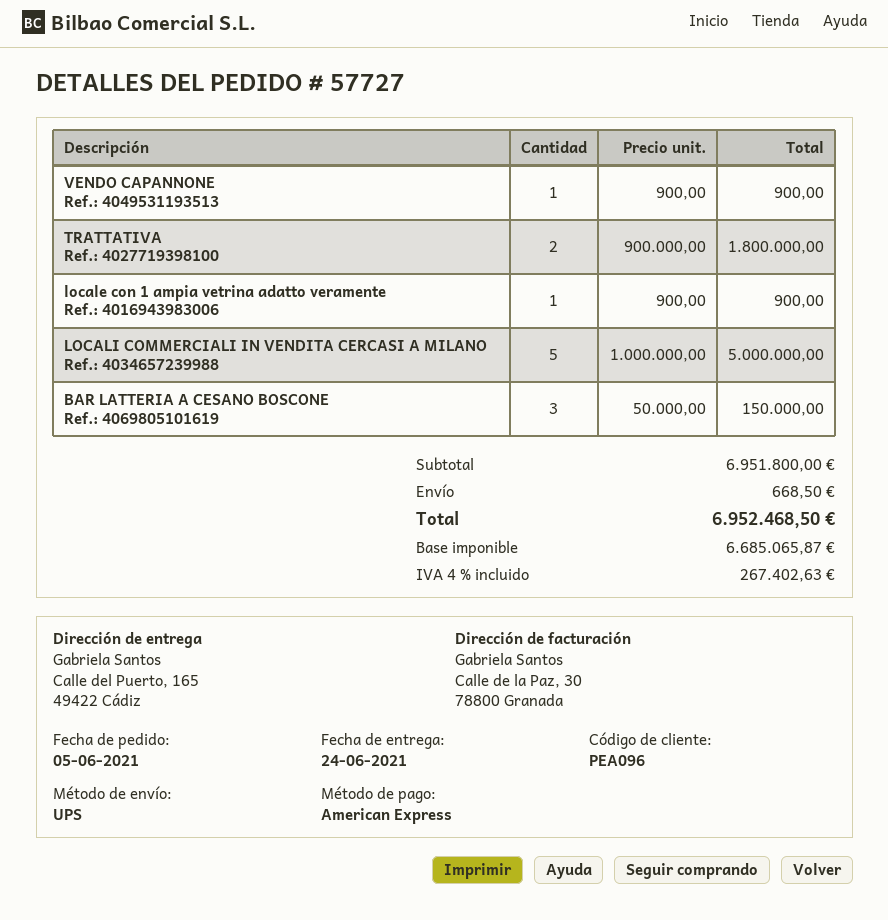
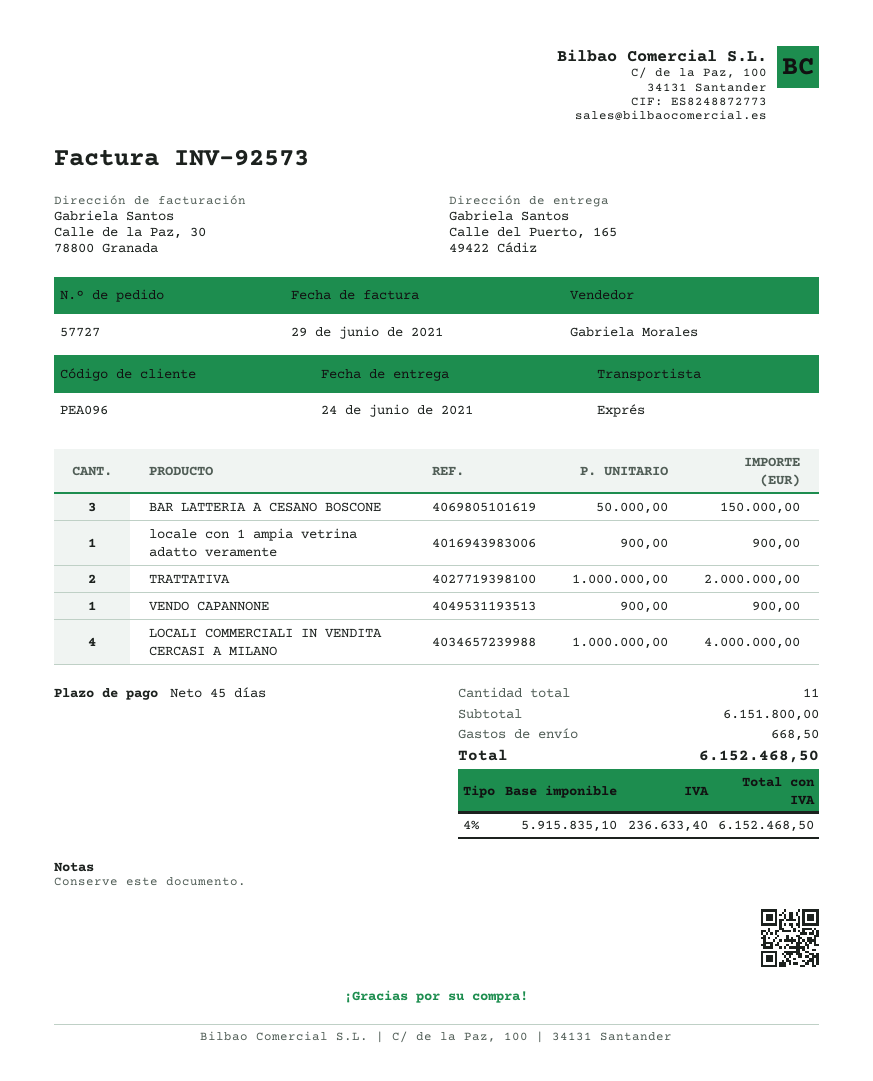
shipping method: UPS -> express
TRATTATIVA: 2 x 900000.00 = 1800000.00 -> 2 x 1000000.00 = 2000000.00
LOCALI COMMERCIALI IN VENDITA CERCASI A MILANO: 5 x 1000000.00 = 5000000.00 -> 4 x 1000000.00 = 4000000.00
subtotal: 6951800.00 -> 6151800.00
net: 6685065.87 -> 5915835.10
tax: 4% = 267402.63 -> 4% = 236633.40
total: 6952468.50 -> 6152468.50

